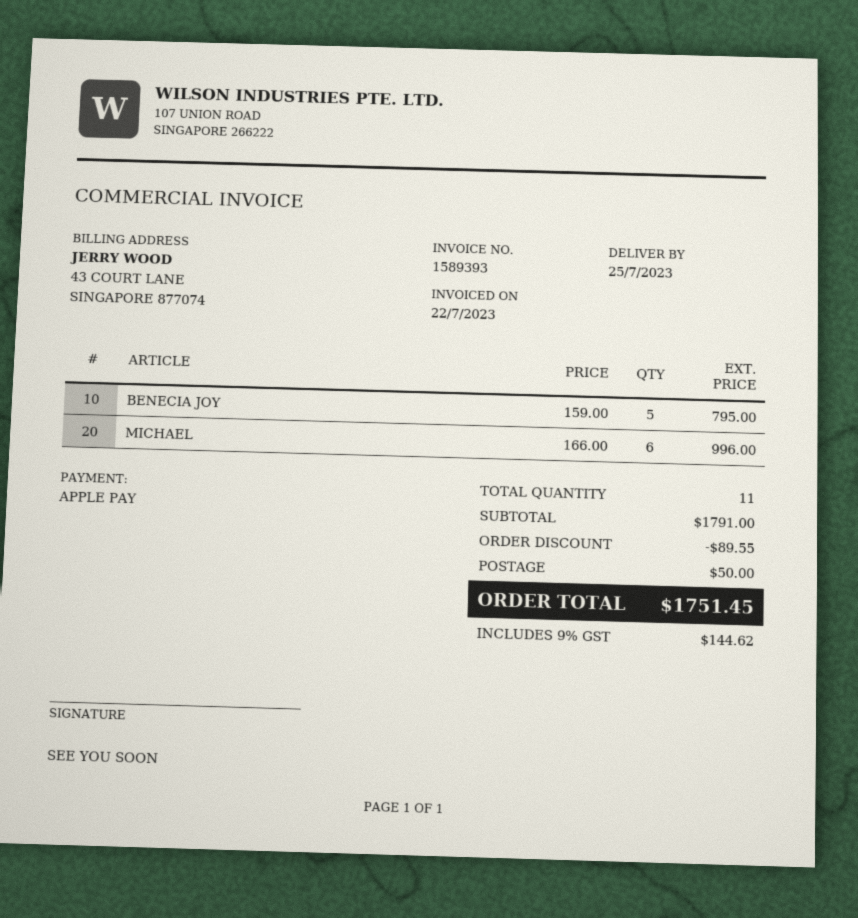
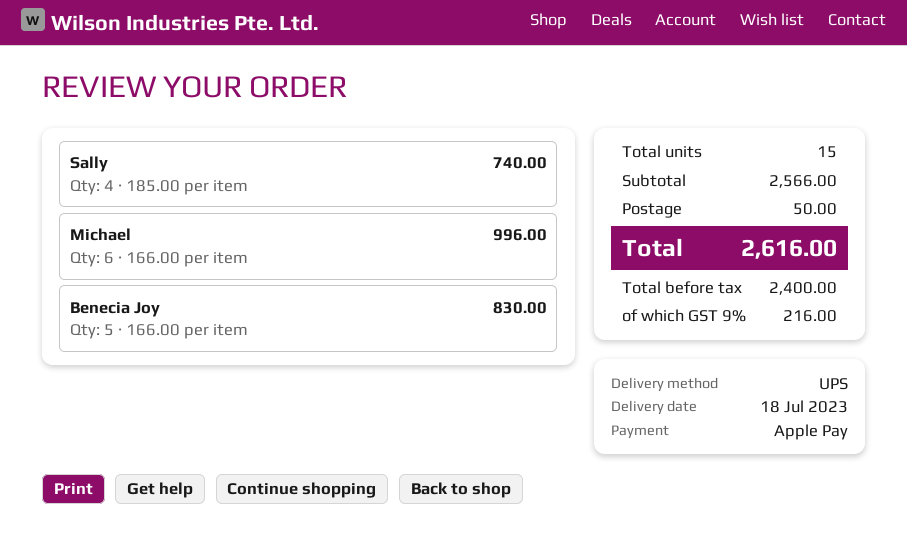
delivery date: 2023-07-25 -> 2023-07-18
BENECIA JOY: 5 x 159.00 = 795.00 -> 5 x 166.00 = 830.00
Sally: none -> 4 x 185.00 = 740.00
total quantity: 11 -> 15
subtotal: 1791.00 -> 2566.00
discount: 89.55 -> none
tax: 9% = 144.62 -> 9% = 216.00
total: 1751.45 -> 2616.00

